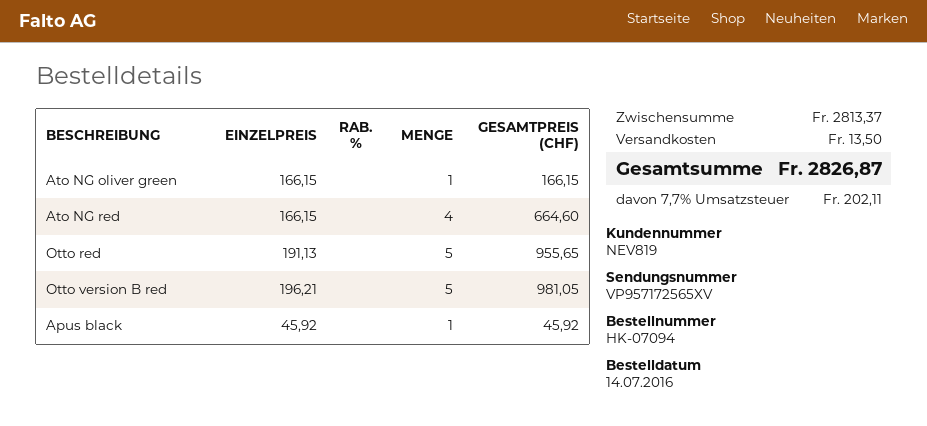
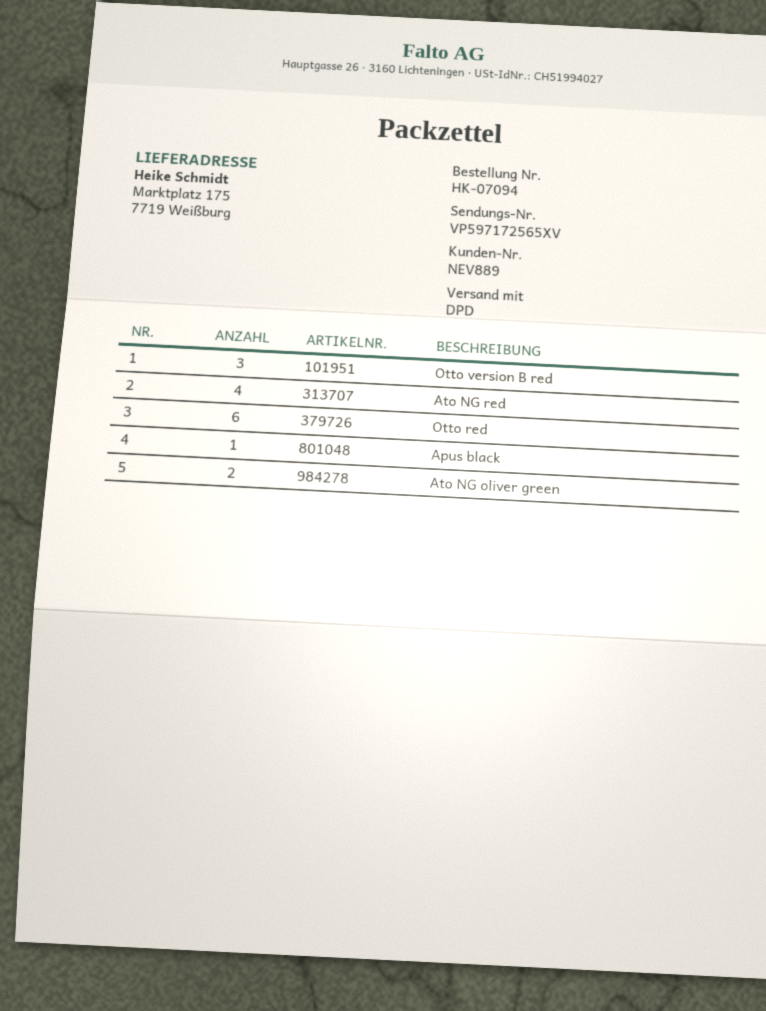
customer number: NEV819 -> NEV889
tracking number: VP957172565XV -> VP597172565XV
Ato NG oliver green: 1 -> 2
Otto red: 5 -> 6
Otto version B red: 5 -> 3

